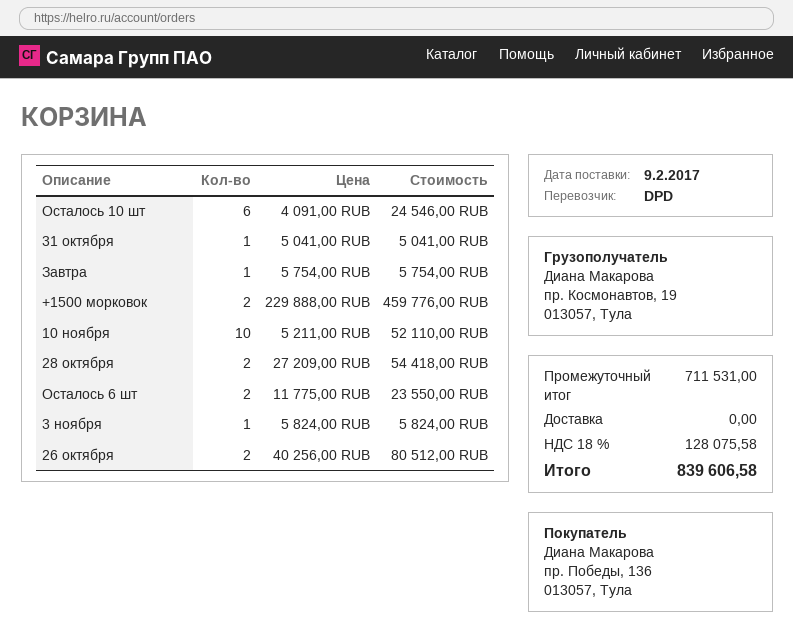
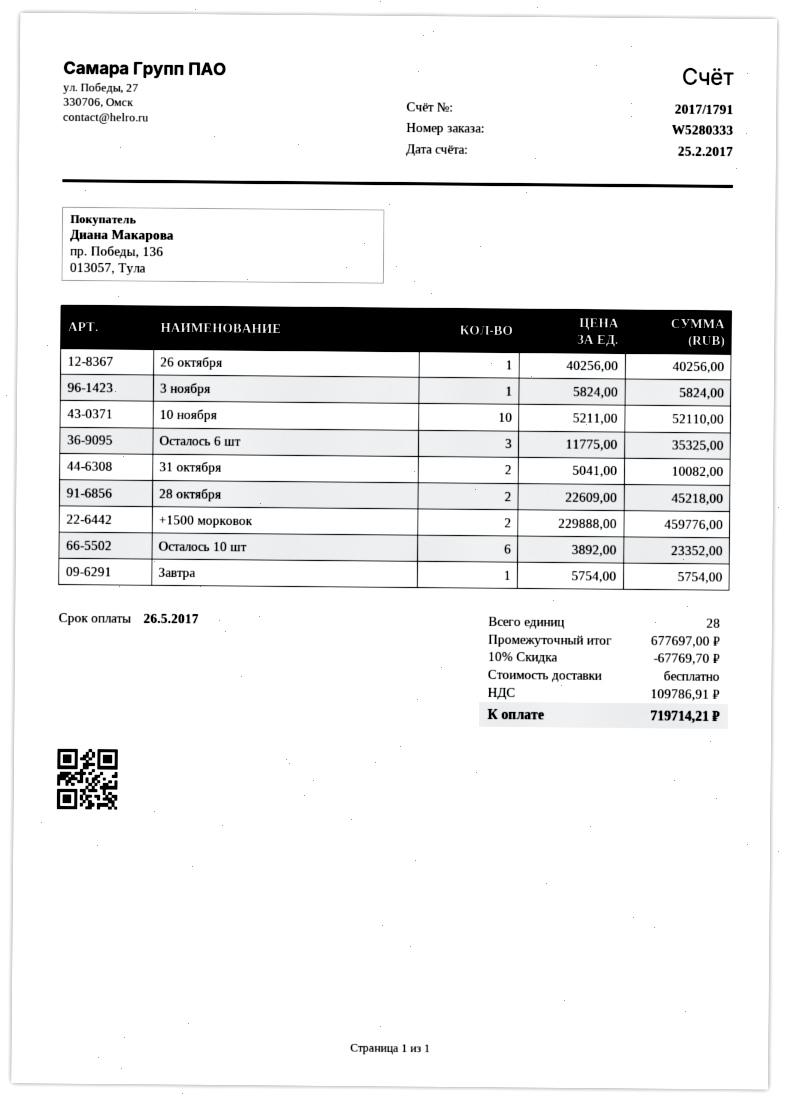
Осталось 10 шт: 6 x 4091.00 = 24546.00 -> 6 x 3892.00 = 23352.00
31 октября: 1 x 5041.00 = 5041.00 -> 2 x 5041.00 = 10082.00
28 октября: 2 x 27209.00 = 54418.00 -> 2 x 22609.00 = 45218.00
Осталось 6 шт: 2 x 11775.00 = 23550.00 -> 3 x 11775.00 = 35325.00
26 октября: 2 x 40256.00 = 80512.00 -> 1 x 40256.00 = 40256.00
subtotal: 711531.00 -> 677697.00
discount: none -> 10% = 67769.70
tax: 128075.58 -> 109786.91
total: 839606.58 -> 719714.21

